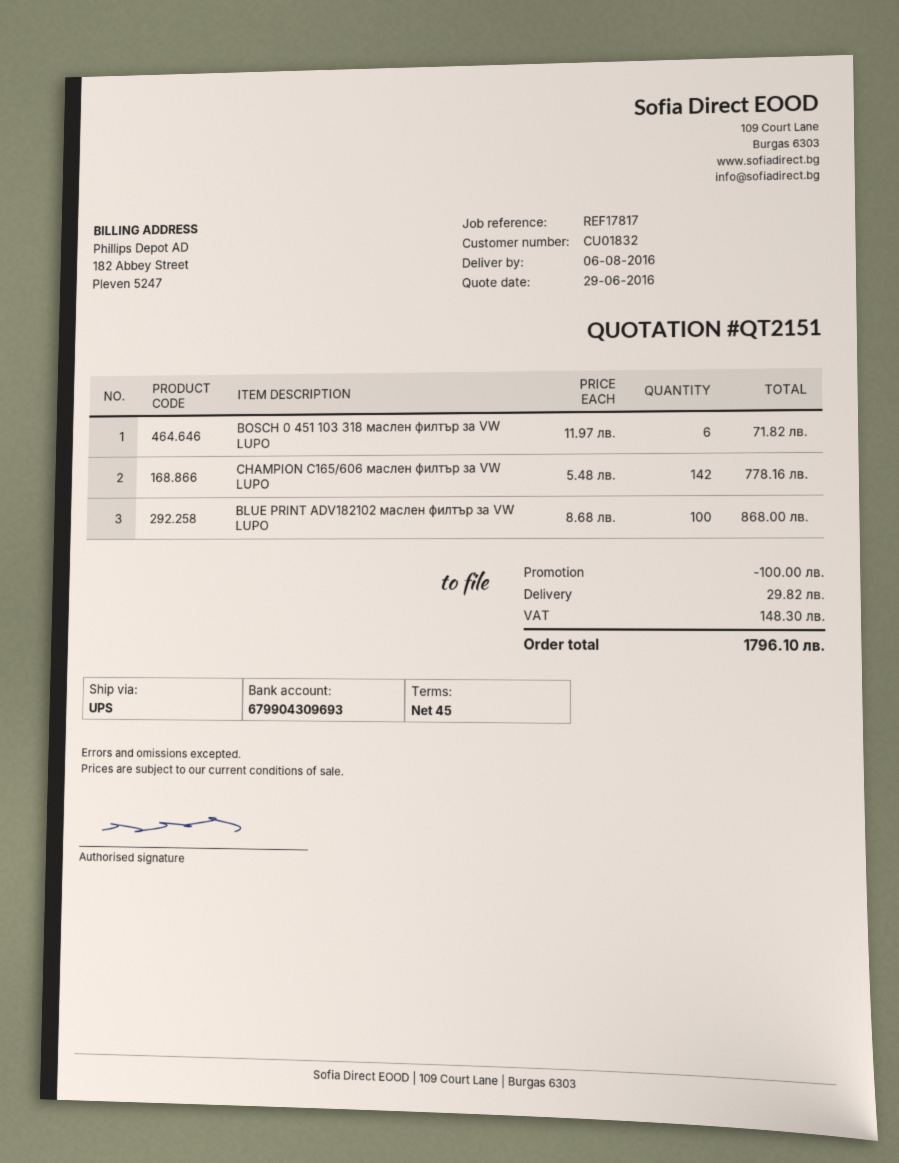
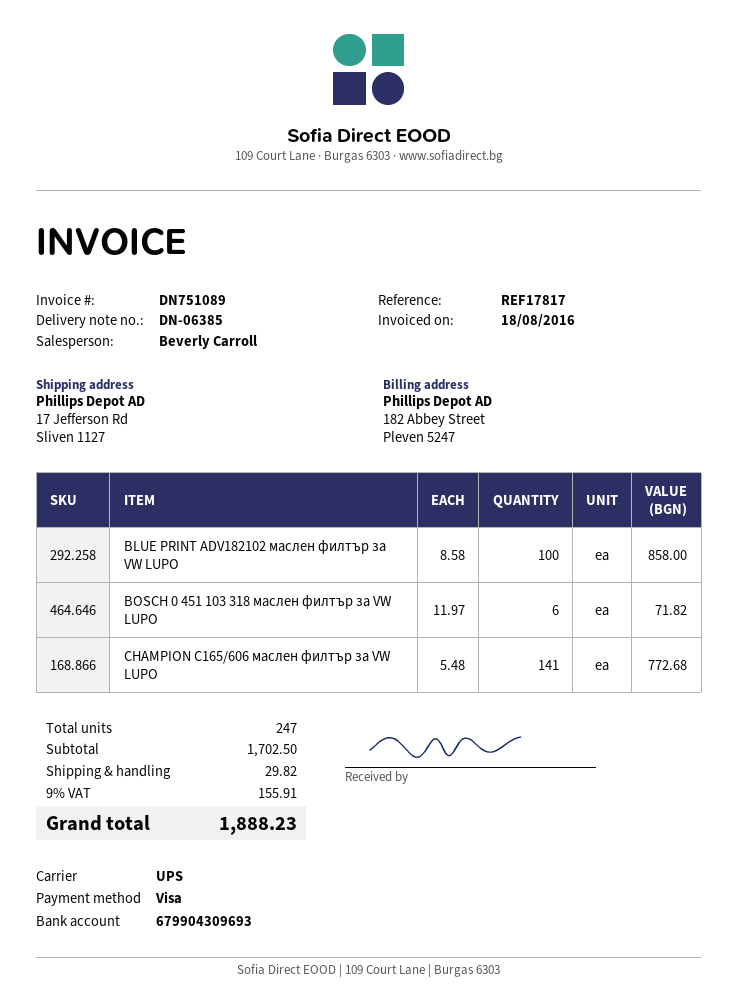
CHAMPION C165/606 маслен филтър за VW LUPO: 142 x 5.48 = 778.16 -> 141 x 5.48 = 772.68
BLUE PRINT ADV182102 маслен филтър за VW LUPO: 100 x 8.68 = 868.00 -> 100 x 8.58 = 858.00
discount: 100.00 -> none
tax: 148.30 -> 155.91
total: 1796.10 -> 1888.23

